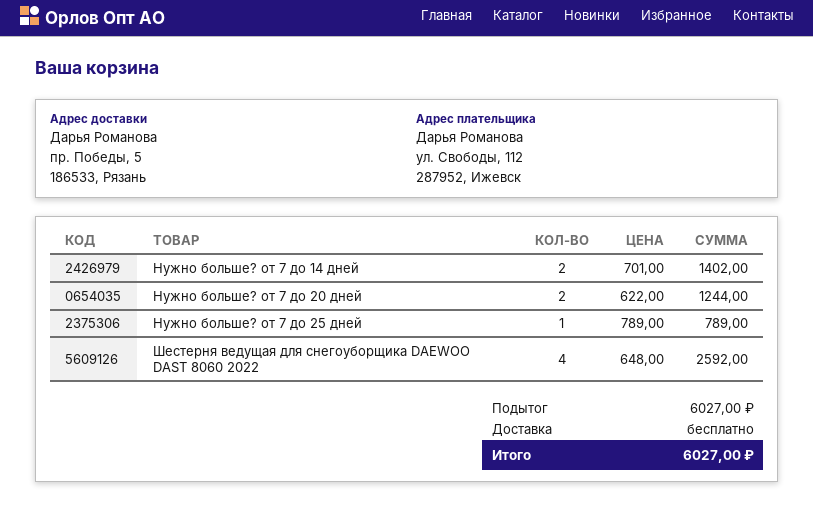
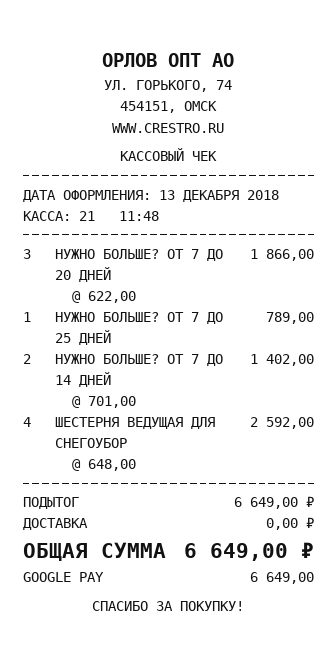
Нужно больше? от 7 до 20 дней: 2 x 622.00 = 1244.00 -> 3 x 622.00 = 1866.00
subtotal: 6027.00 -> 6649.00
total: 6027.00 -> 6649.00

